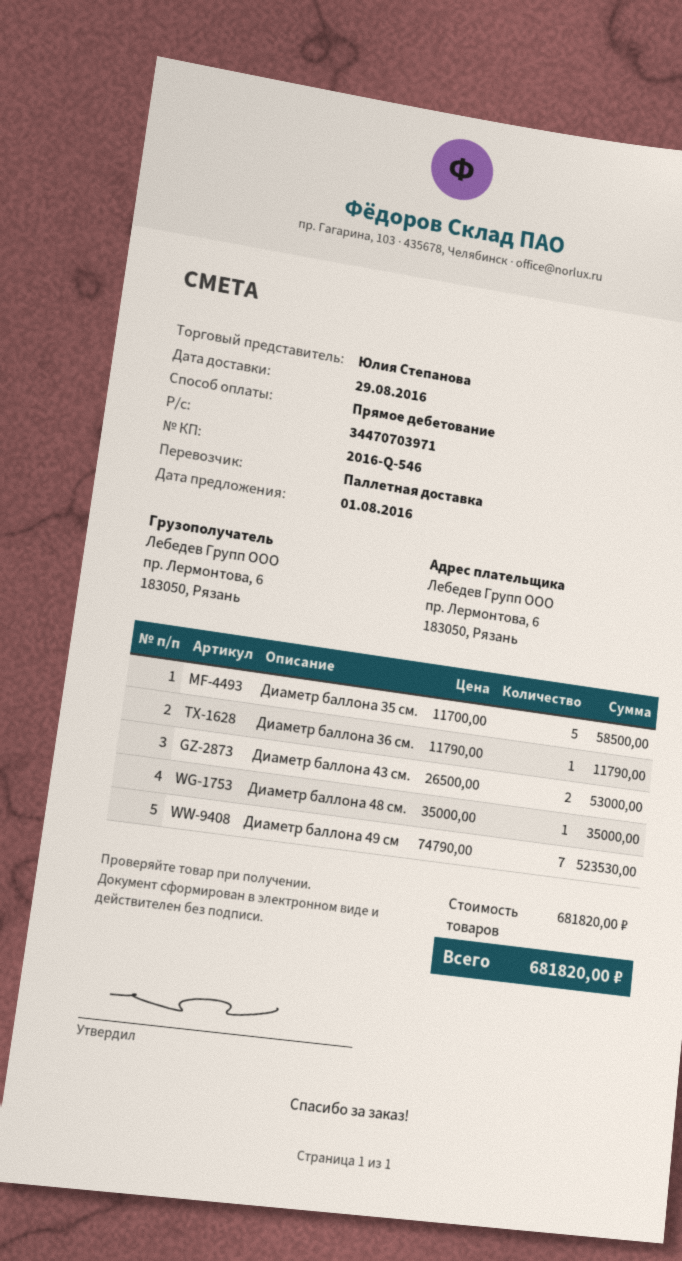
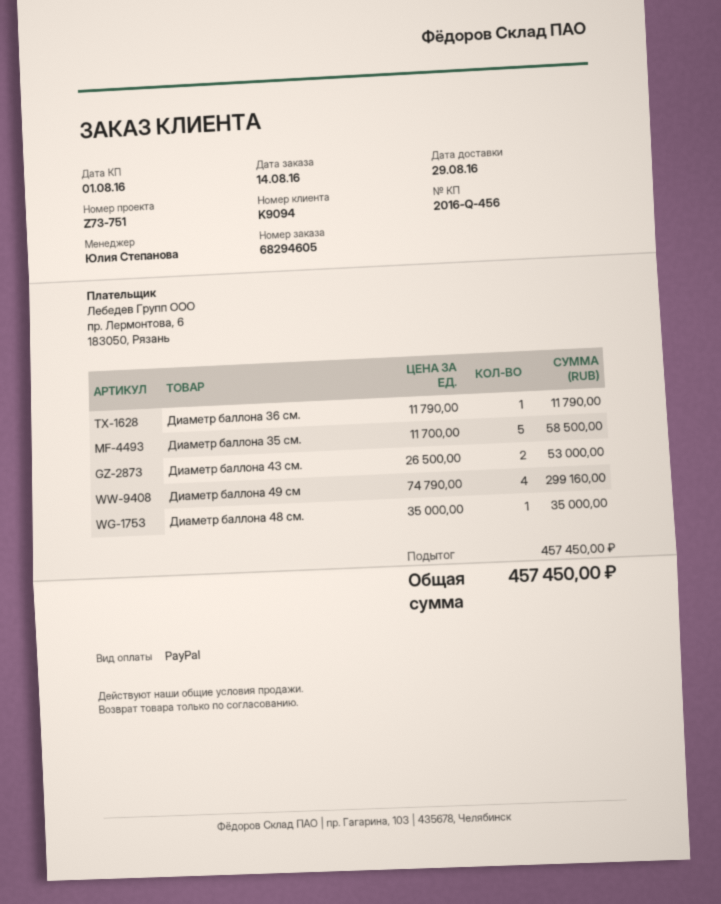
quote number: 2016-Q-546 -> 2016-Q-456
payment method: direct debit -> PayPal
Диаметр баллона 49 см: 7 x 74790.00 = 523530.00 -> 4 x 74790.00 = 299160.00
subtotal: 681820.00 -> 457450.00
total: 681820.00 -> 457450.00

